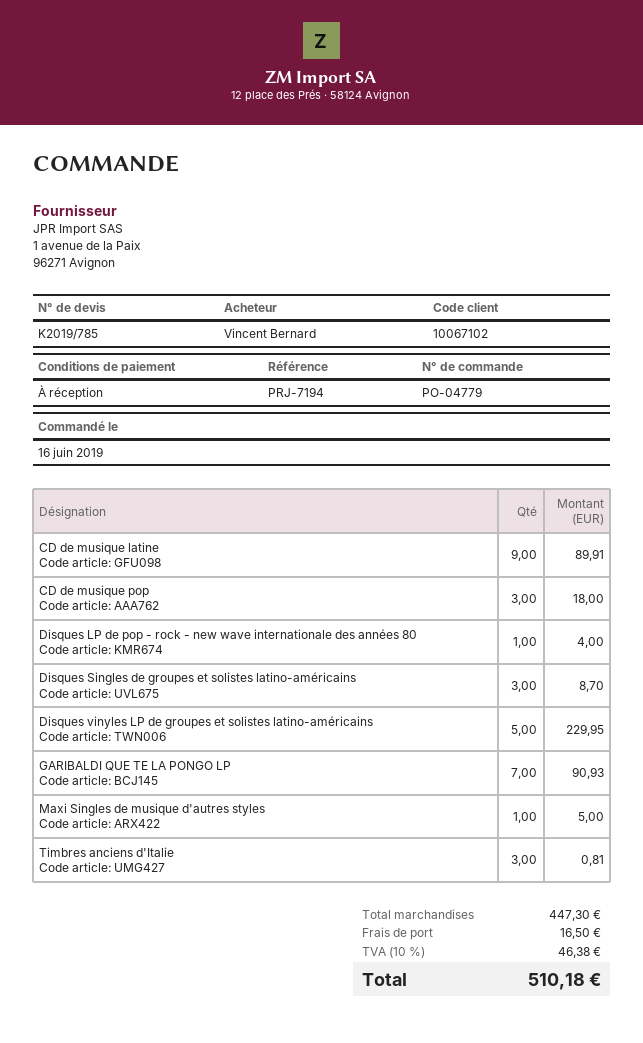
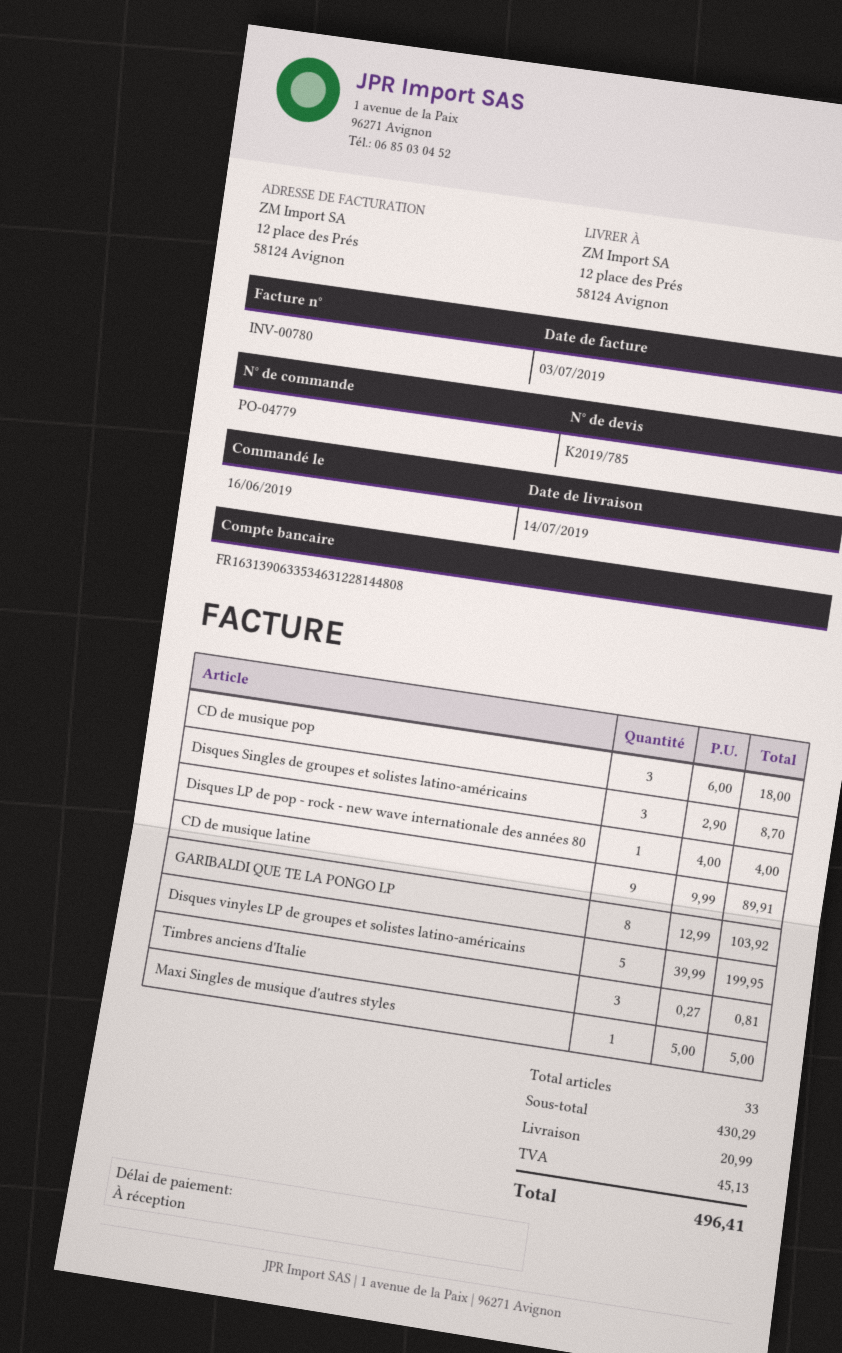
Disques vinyles LP de groupes et solistes latino-américains: 5 for 229.95 -> 5 for 199.95
GARIBALDI QUE TE LA PONGO LP: 7 for 90.93 -> 8 for 103.92
subtotal: 447.30 -> 430.29
shipping: 16.50 -> 20.99
tax: 46.38 -> 45.13
total: 510.18 -> 496.41

